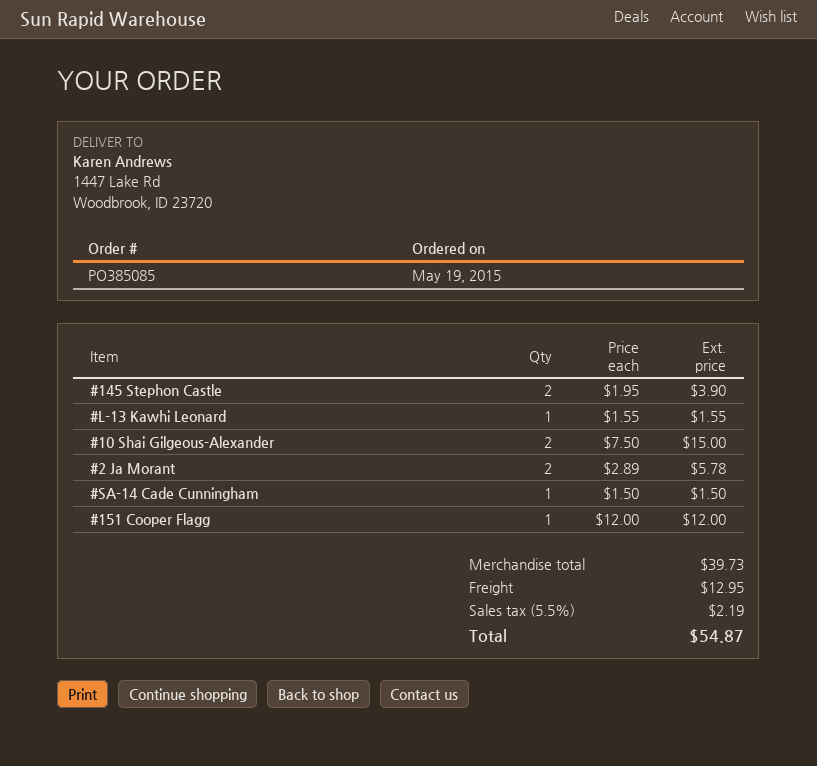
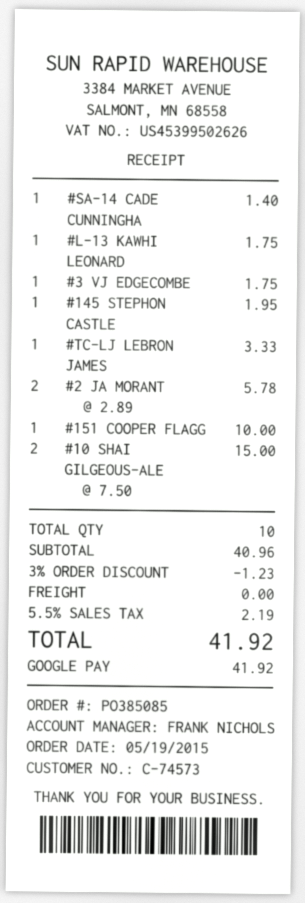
#145 Stephon Castle: 2 x 1.95 = 3.90 -> 1 x 1.95 = 1.95
#L-13 Kawhi Leonard: 1 x 1.55 = 1.55 -> 1 x 1.75 = 1.75
#SA-14 Cade Cunningham: 1 x 1.50 = 1.50 -> 1 x 1.40 = 1.40
#151 Cooper Flagg: 1 x 12.00 = 12.00 -> 1 x 10.00 = 10.00
#3 VJ EDGECOMBE: none -> 1 x 1.75 = 1.75
#TC-LJ LEBRON JAMES: none -> 1 x 3.33 = 3.33
subtotal: 39.73 -> 40.96
discount: none -> 3% = 1.23
shipping: 12.95 -> 0.00
total: 54.87 -> 41.92

